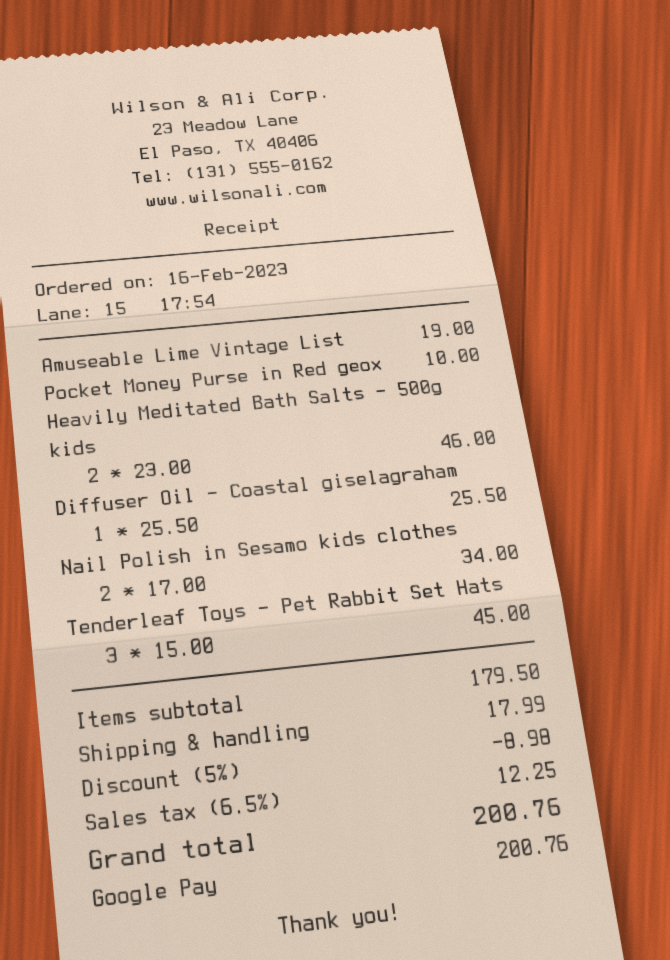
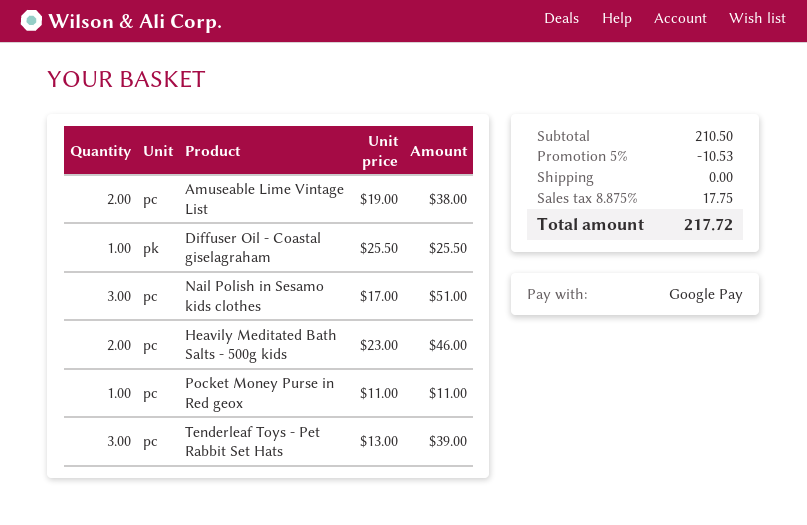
Amuseable Lime Vintage List: 1 x 19.00 = 19.00 -> 2 x 19.00 = 38.00
Pocket Money Purse in Red geox: 1 x 10.00 = 10.00 -> 1 x 11.00 = 11.00
Nail Polish in Sesamo kids clothes: 2 x 17.00 = 34.00 -> 3 x 17.00 = 51.00
Tenderleaf Toys - Pet Rabbit Set Hats: 3 x 15.00 = 45.00 -> 3 x 13.00 = 39.00
subtotal: 179.50 -> 210.50
discount: 5% = 8.98 -> 5% = 10.53
shipping: 17.99 -> 0.00
tax: 6.5% = 12.25 -> 8.875% = 17.75
total: 200.76 -> 217.72

